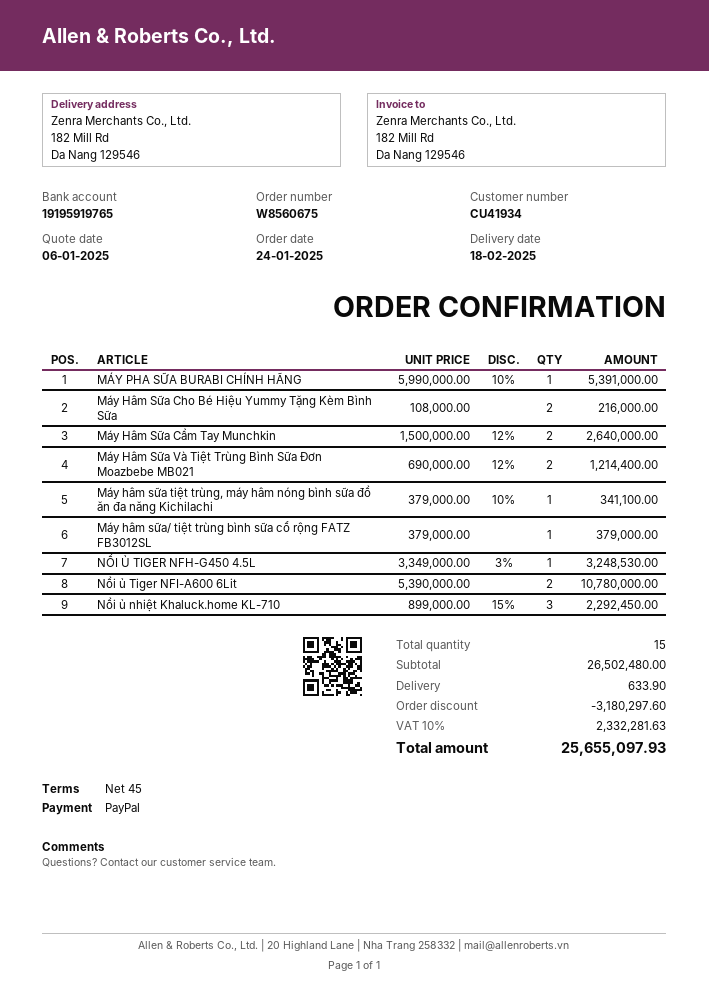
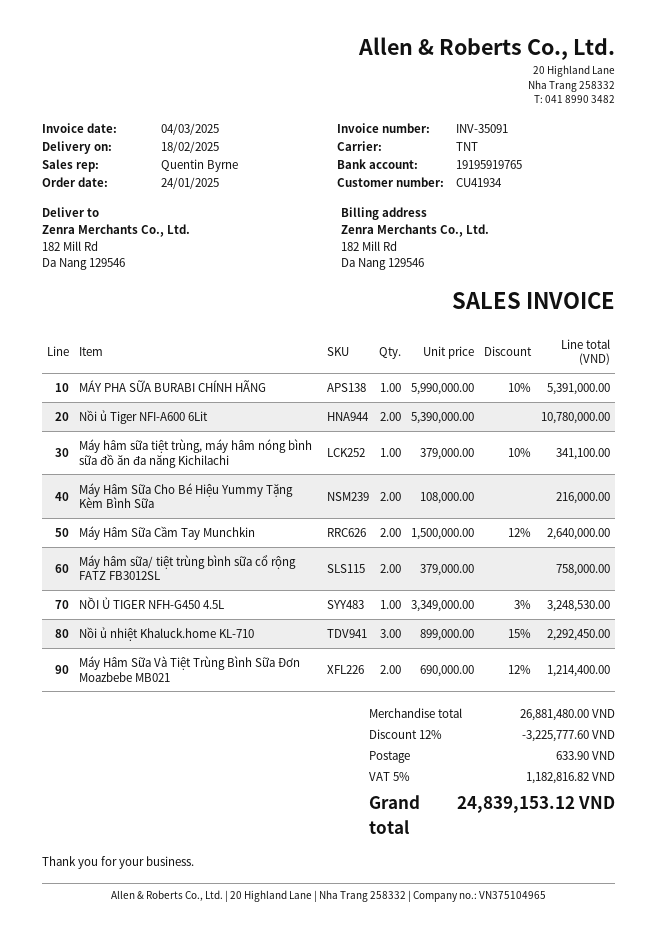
Máy hâm sữa/ tiệt trùng bình sữa cổ rộng FATZ FB3012SL: 1 x 379000.00 = 379000.00 -> 2 x 379000.00 = 758000.00
subtotal: 26502480.00 -> 26881480.00
discount: 3180297.60 -> 3225777.60
tax: 10% = 2332281.63 -> 5% = 1182816.82
total: 25655097.93 -> 24839153.12

